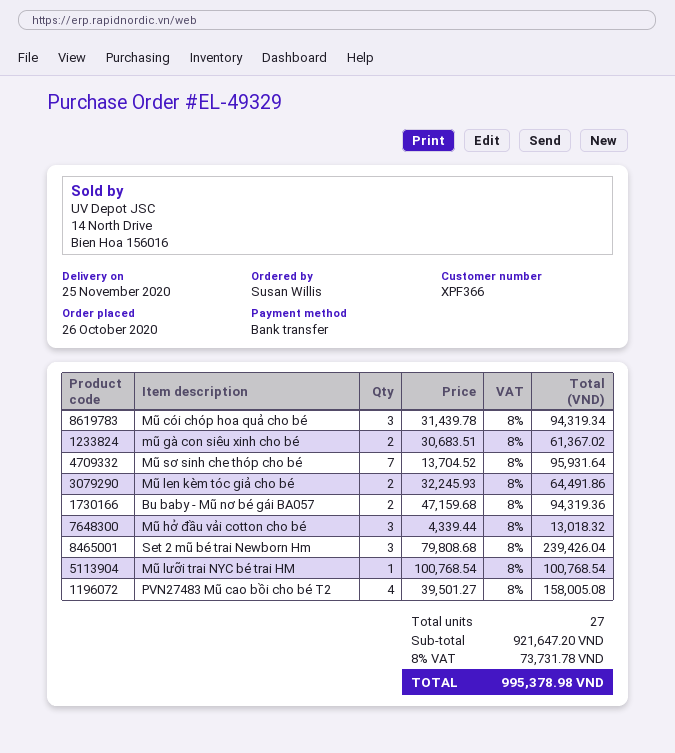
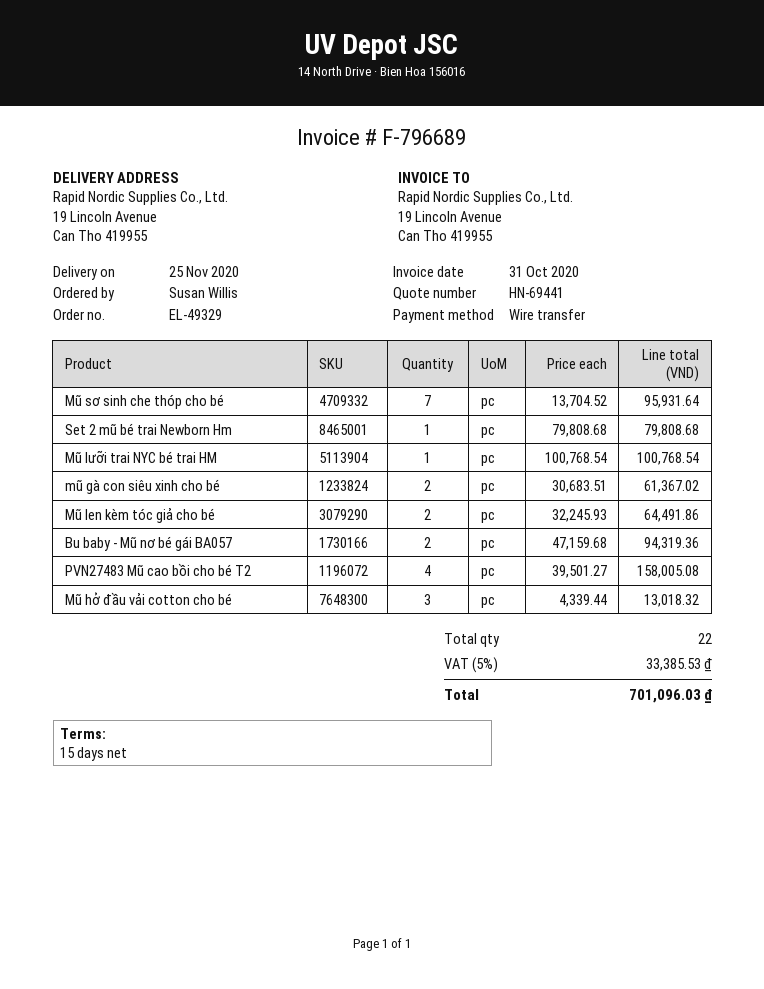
Mũ cói chóp hoa quả cho bé: 3 x 31439.78 = 94319.34 -> none
Set 2 mũ bé trai Newborn Hm: 3 x 79808.68 = 239426.04 -> 1 x 79808.68 = 79808.68
total quantity: 27 -> 22
tax: 8% = 73731.78 -> 5% = 33385.53
total: 995378.98 -> 701096.03

